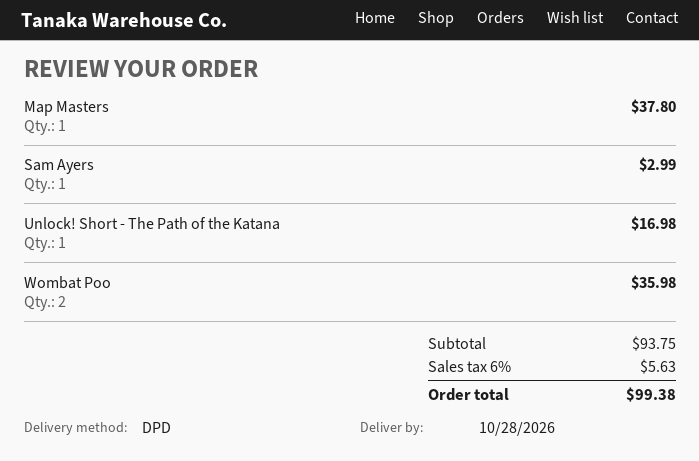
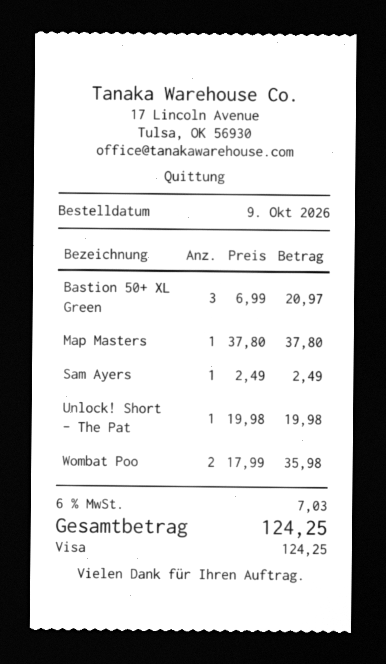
Sam Ayers: 1 for 2.99 -> 1 for 2.49
Unlock! Short - The Path of the Katana: 1 for 16.98 -> 1 for 19.98
Bastion 50+ XL Green: none -> 3 for 20.97
tax: 6% = 5.63 -> 6% = 7.03
total: 99.38 -> 124.25

